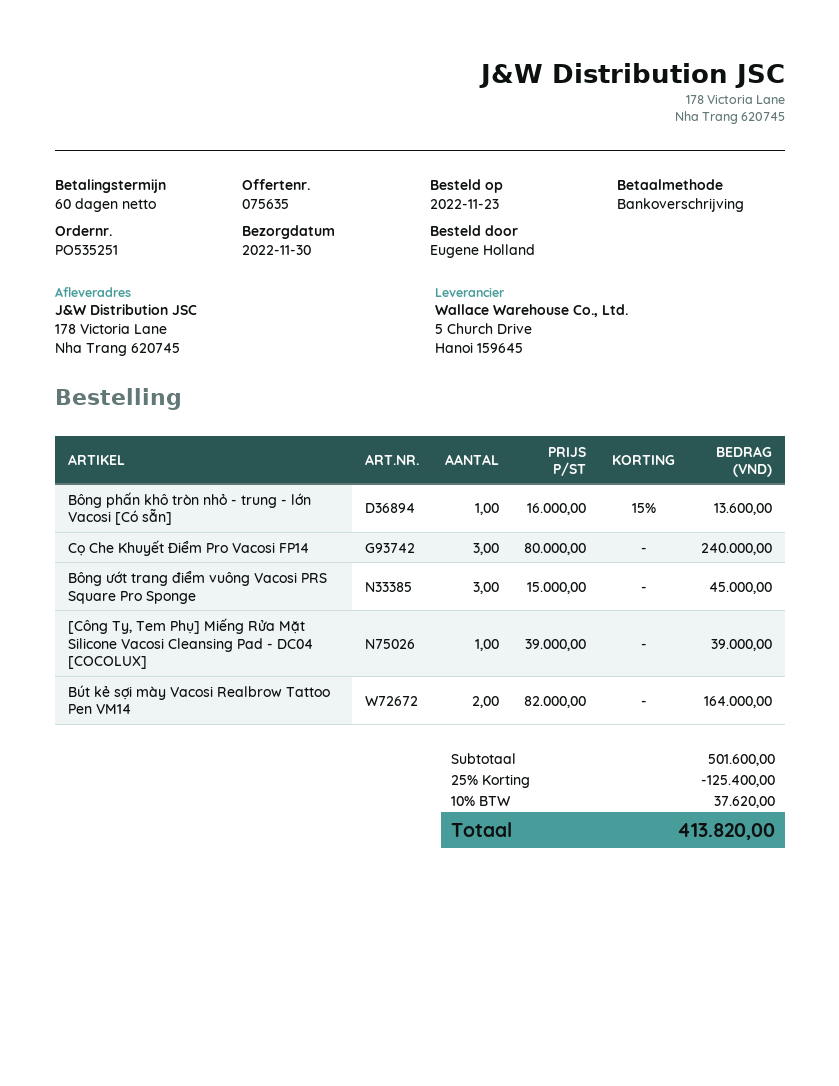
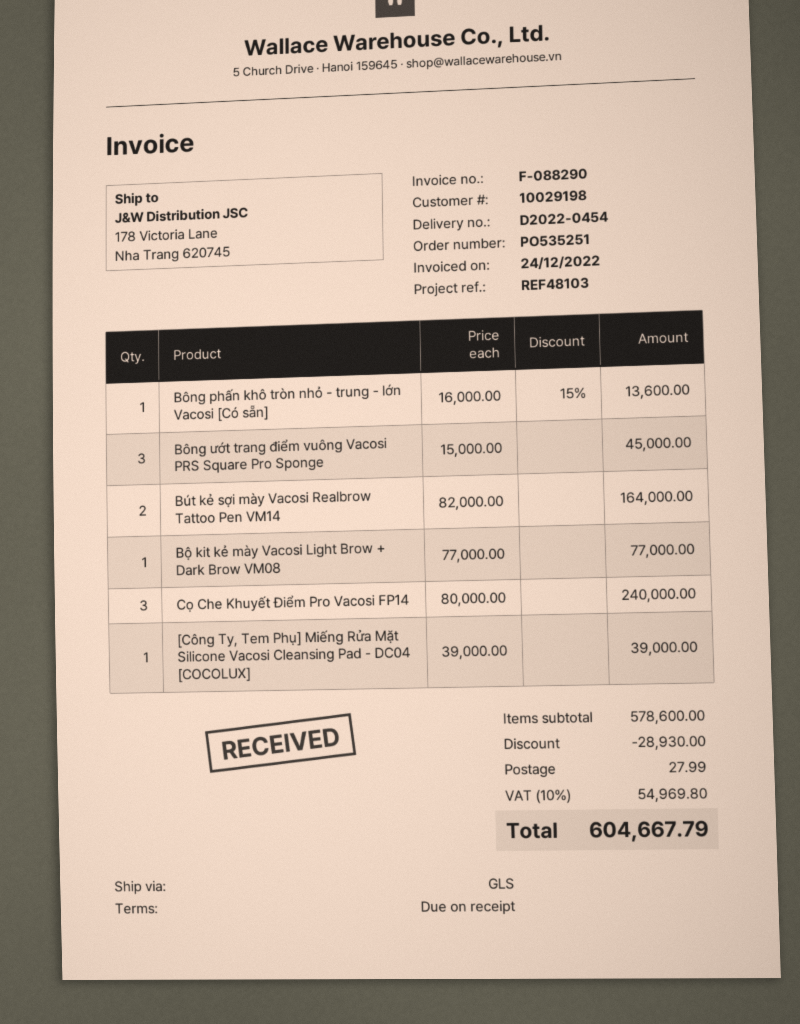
payment terms: 60 days -> on receipt
Bộ kit kẻ mày Vacosi Light Brow + Dark Brow VM08: none -> 1 x 77000.00 = 77000.00
subtotal: 501600.00 -> 578600.00
discount: 125400.00 -> 28930.00
shipping: none -> 27.99
tax: 10% = 37620.00 -> 10% = 54969.80
total: 413820.00 -> 604667.79

